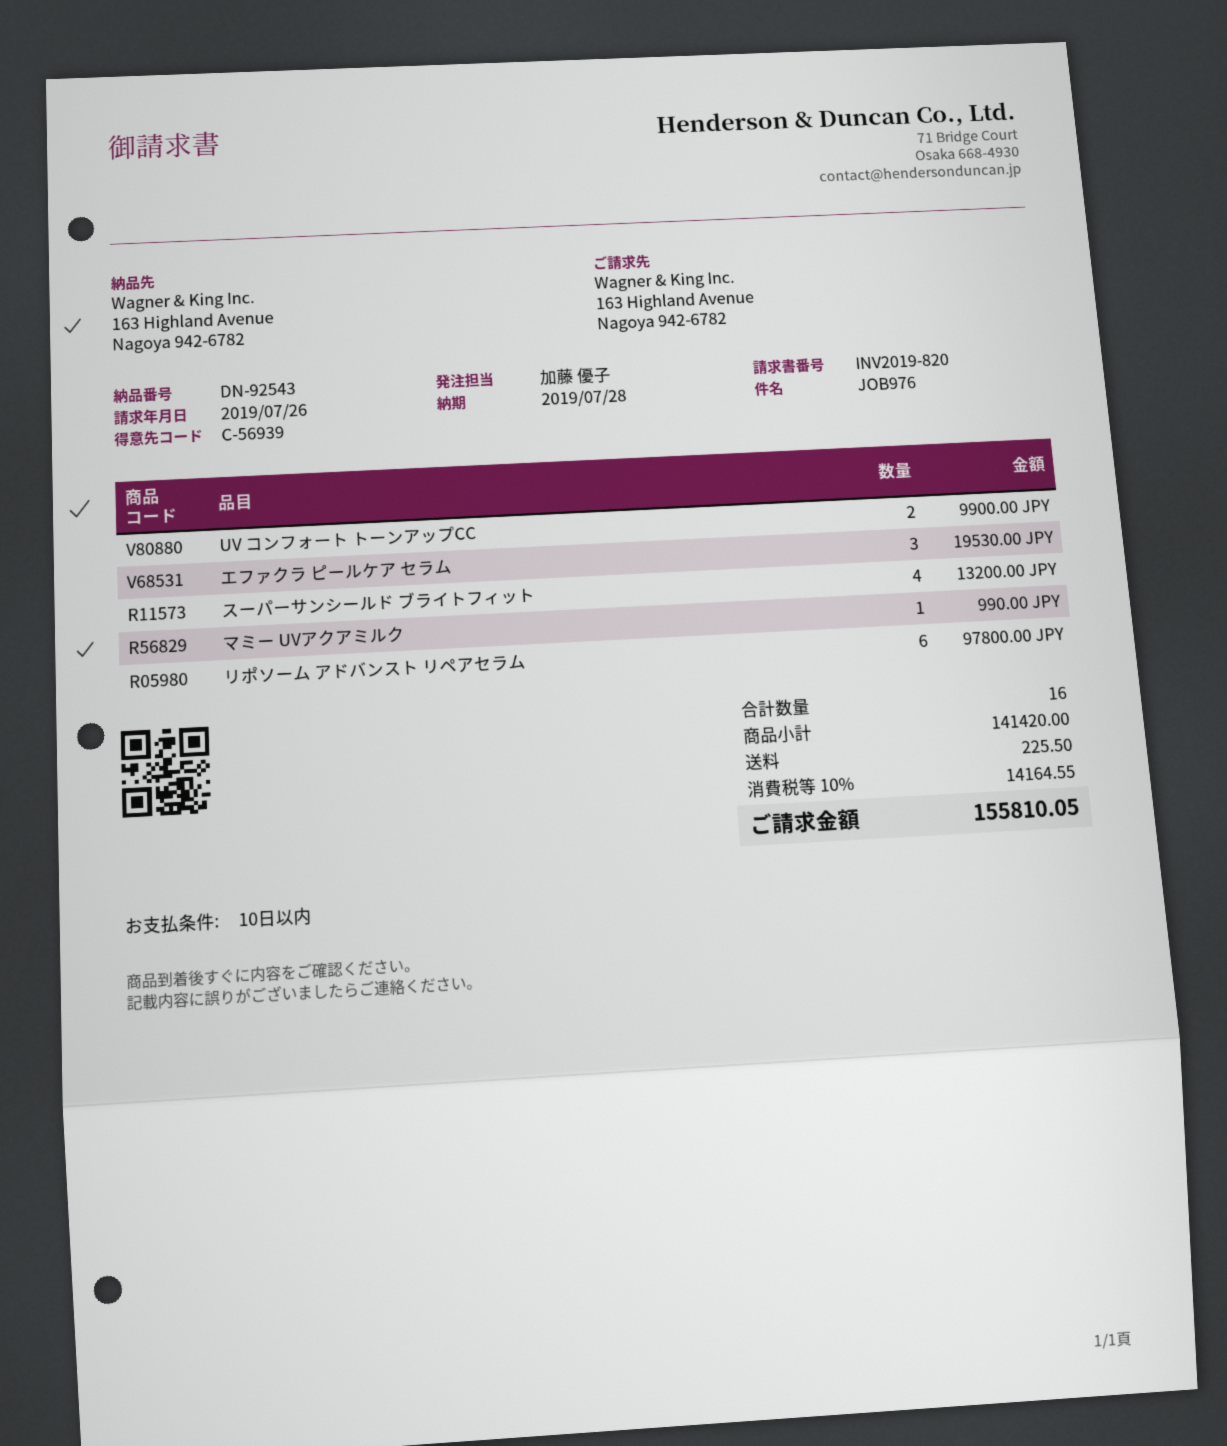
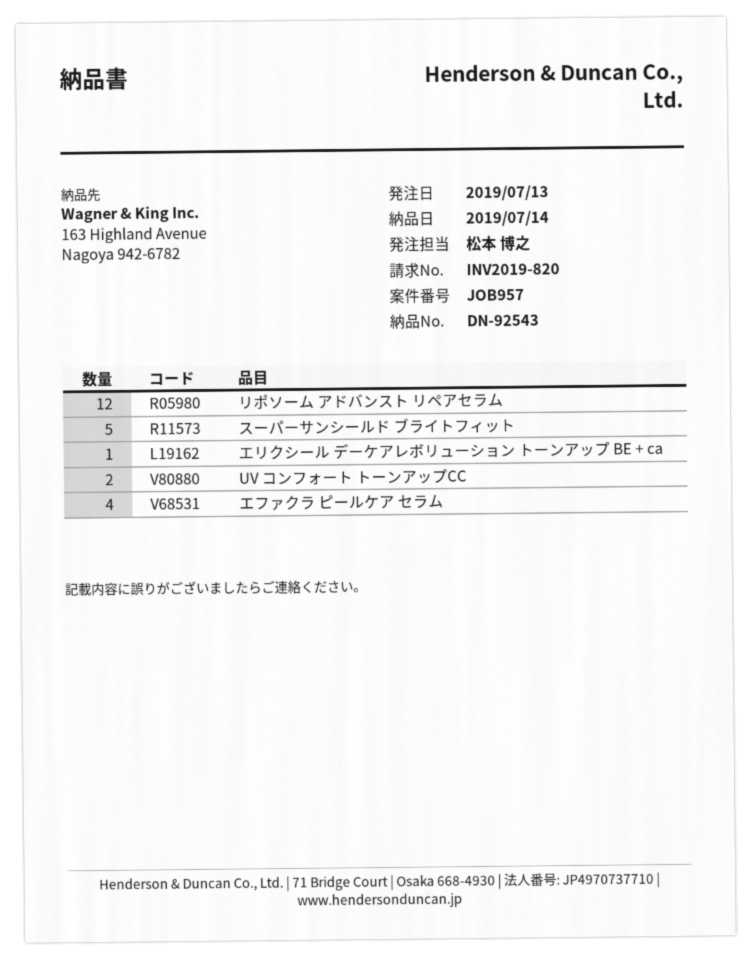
delivery date: 2019-07-28 -> 2019-07-14
reference: JOB976 -> JOB957
ordered by: 加藤 優子 -> 松本 博之
エファクラ ピールケア セラム: 3 -> 4
スーパーサンシールド ブライトフィット: 4 -> 5
マミー UVアクアミルク: 1 -> none
リポソーム アドバンスト リペアセラム: 6 -> 12
エリクシール デーケアレボリューション トーンアップ BE + ca: none -> 1

